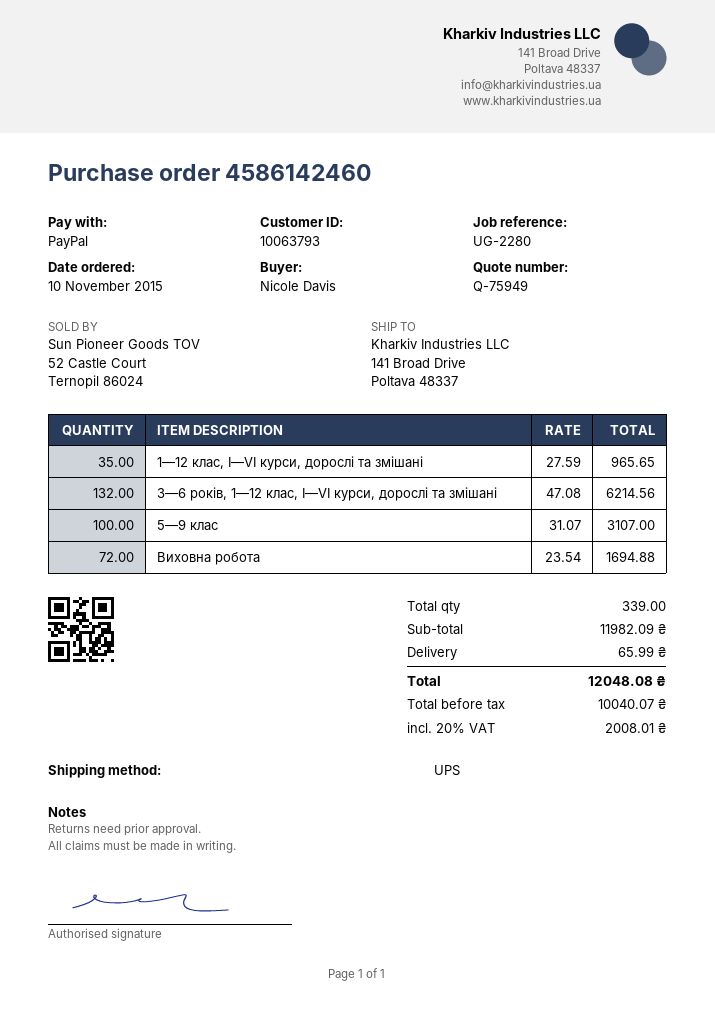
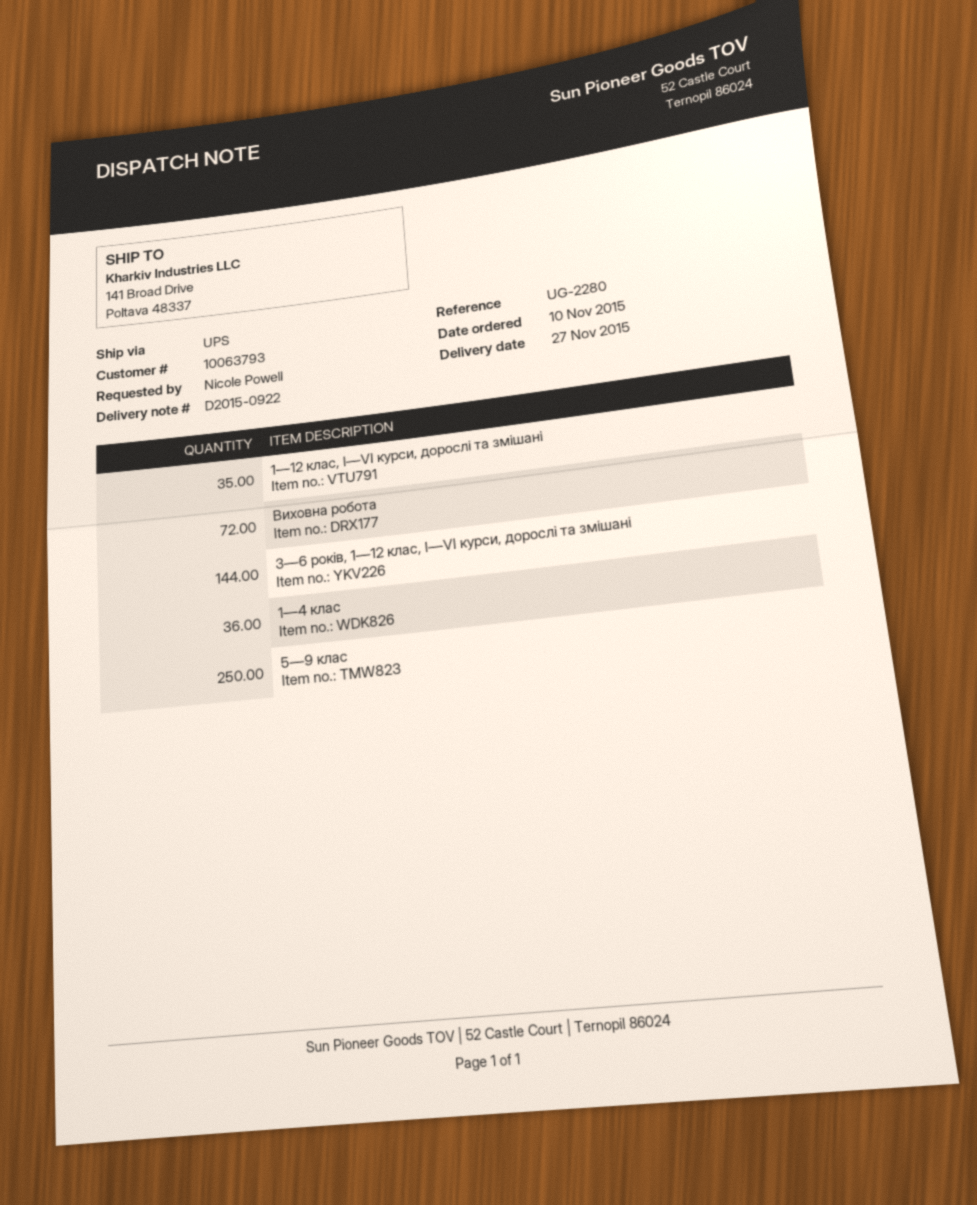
ordered by: Nicole Davis -> Nicole Powell
3—6 років, 1—12 клас, I—VI курси, дорослі та змішані: 132 -> 144
5—9 клас: 100 -> 250
1—4 клас: none -> 36

